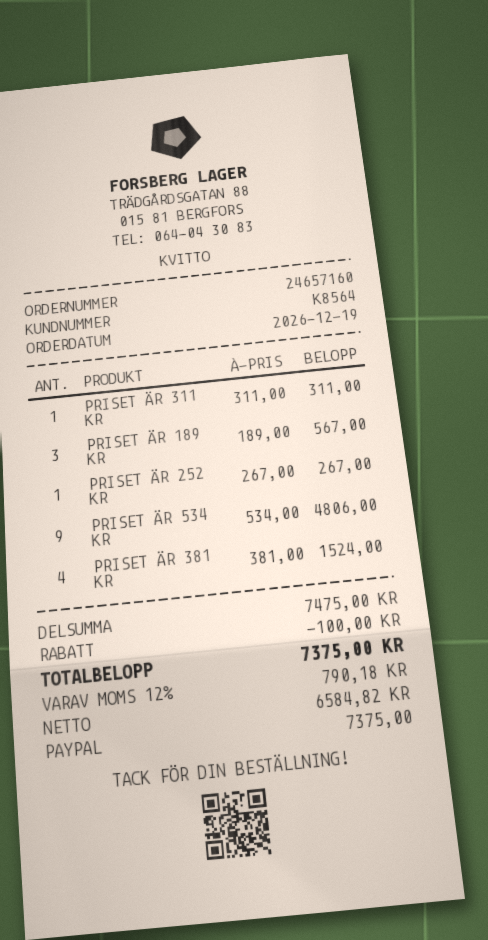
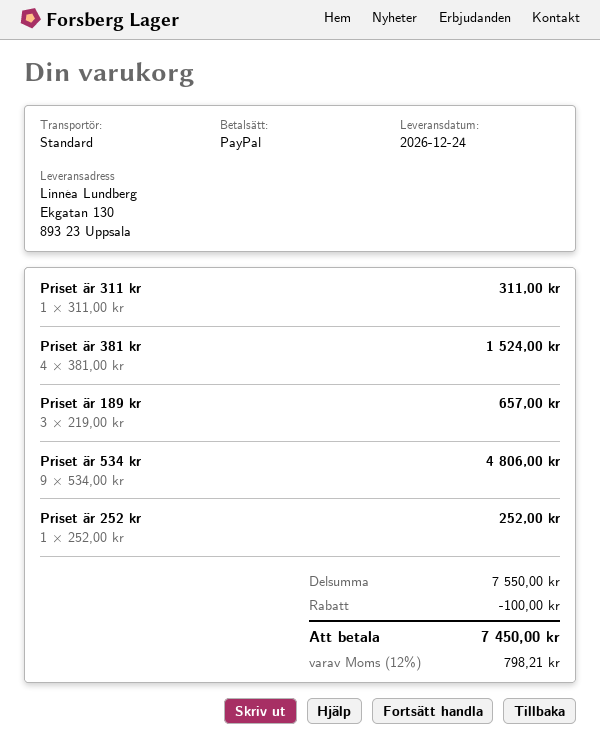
PRISET ÄR 189 KR: 3 x 189.00 = 567.00 -> 3 x 219.00 = 657.00
PRISET ÄR 252 KR: 1 x 267.00 = 267.00 -> 1 x 252.00 = 252.00
subtotal: 7475.00 -> 7550.00
tax: 12% = 790.18 -> 12% = 798.21
total: 7375.00 -> 7450.00

